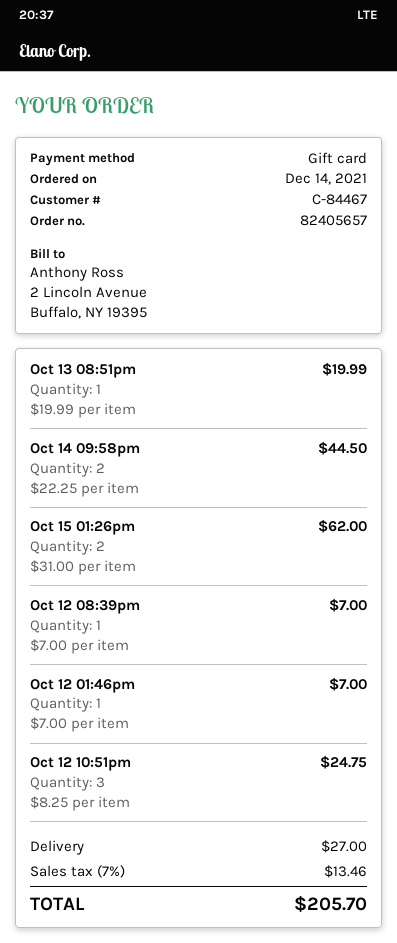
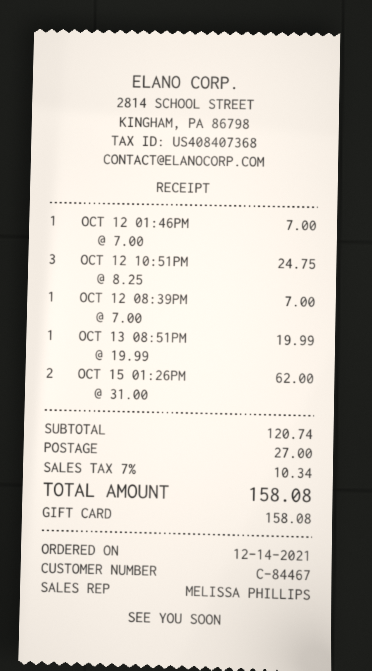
Oct 14 09:58pm: 2 x 22.25 = 44.50 -> none
tax: 7% = 13.46 -> 7% = 10.34
total: 205.70 -> 158.08

